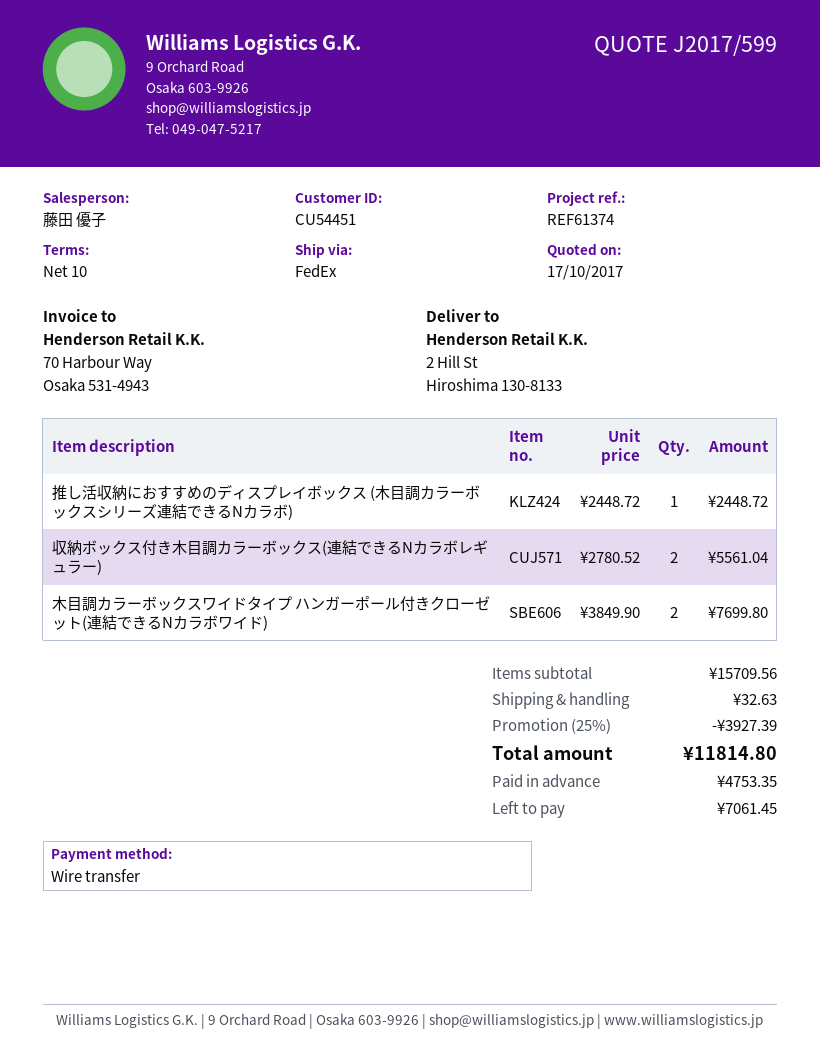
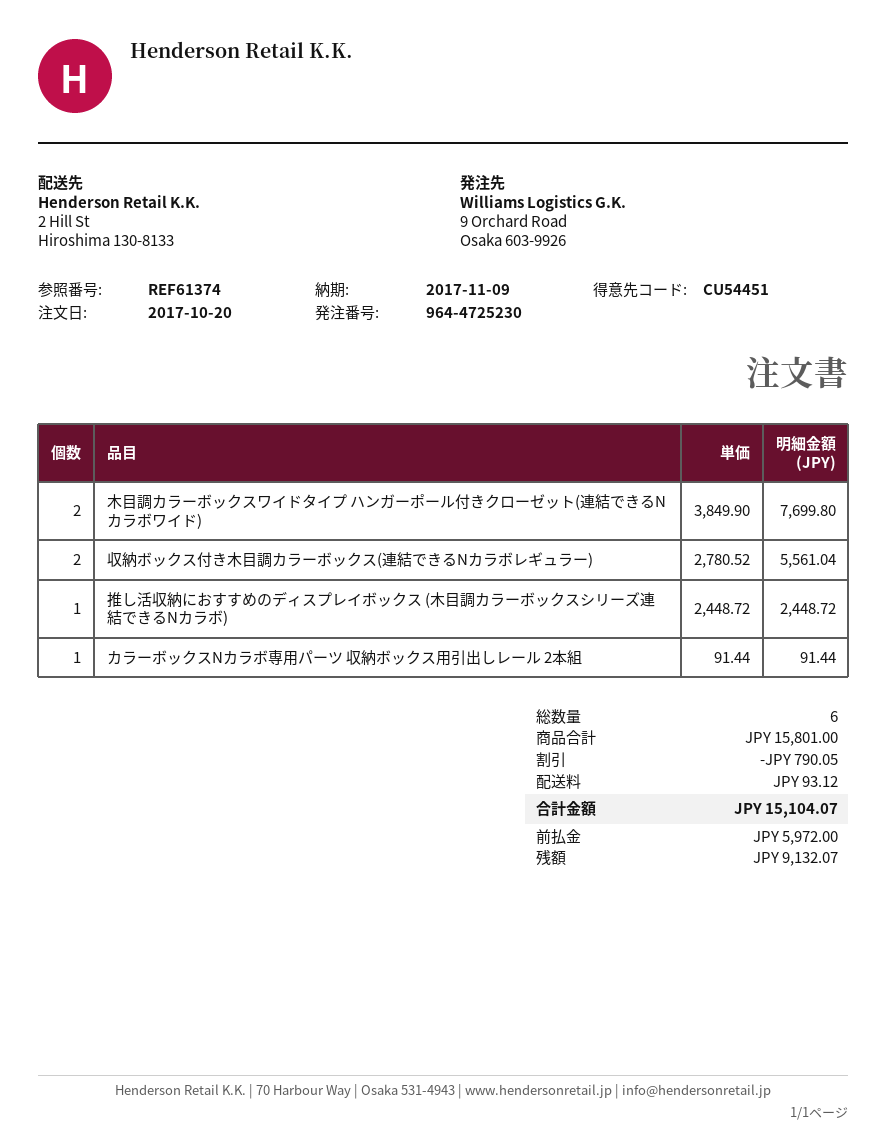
カラーボックスNカラボ専用パーツ 収納ボックス用引出しレール 2本組: none -> 1 x 91.44 = 91.44
subtotal: 15709.56 -> 15801.00
discount: 3927.39 -> 790.05
shipping: 32.63 -> 93.12
total: 11814.80 -> 15104.07
deposit: 4753.35 -> 5972.00
balance: 7061.45 -> 9132.07

